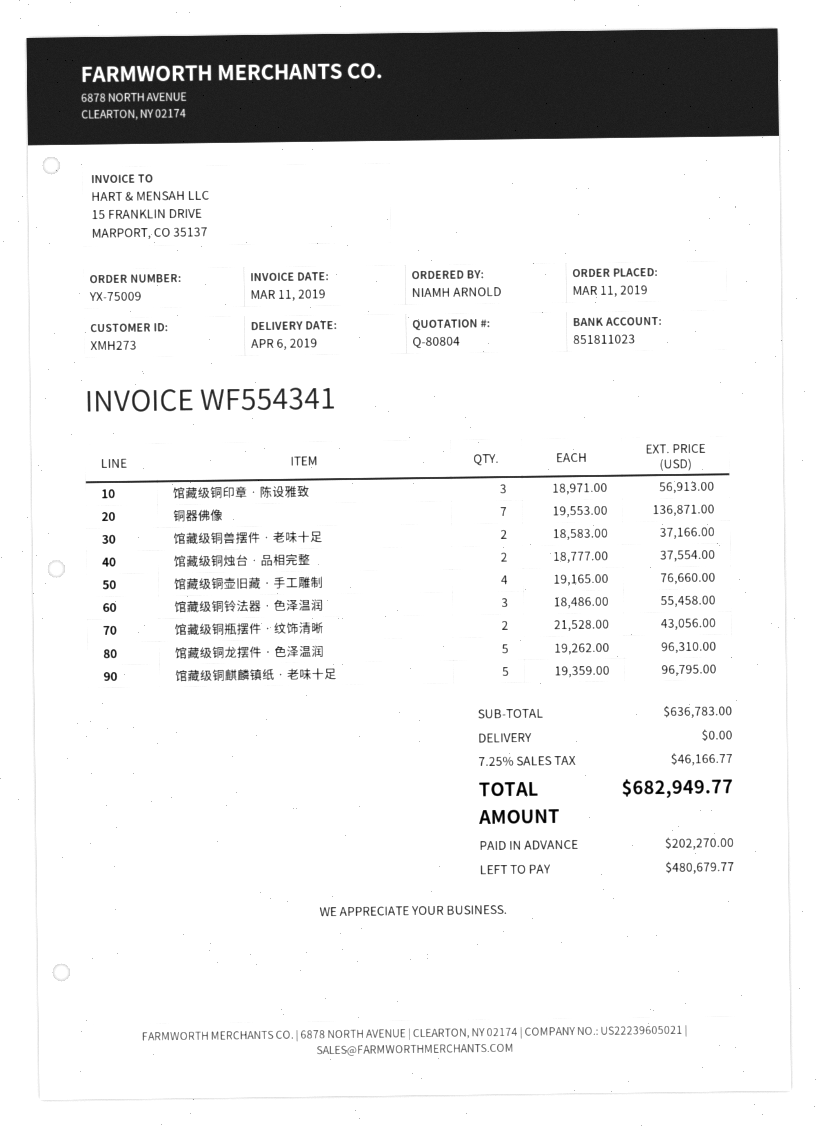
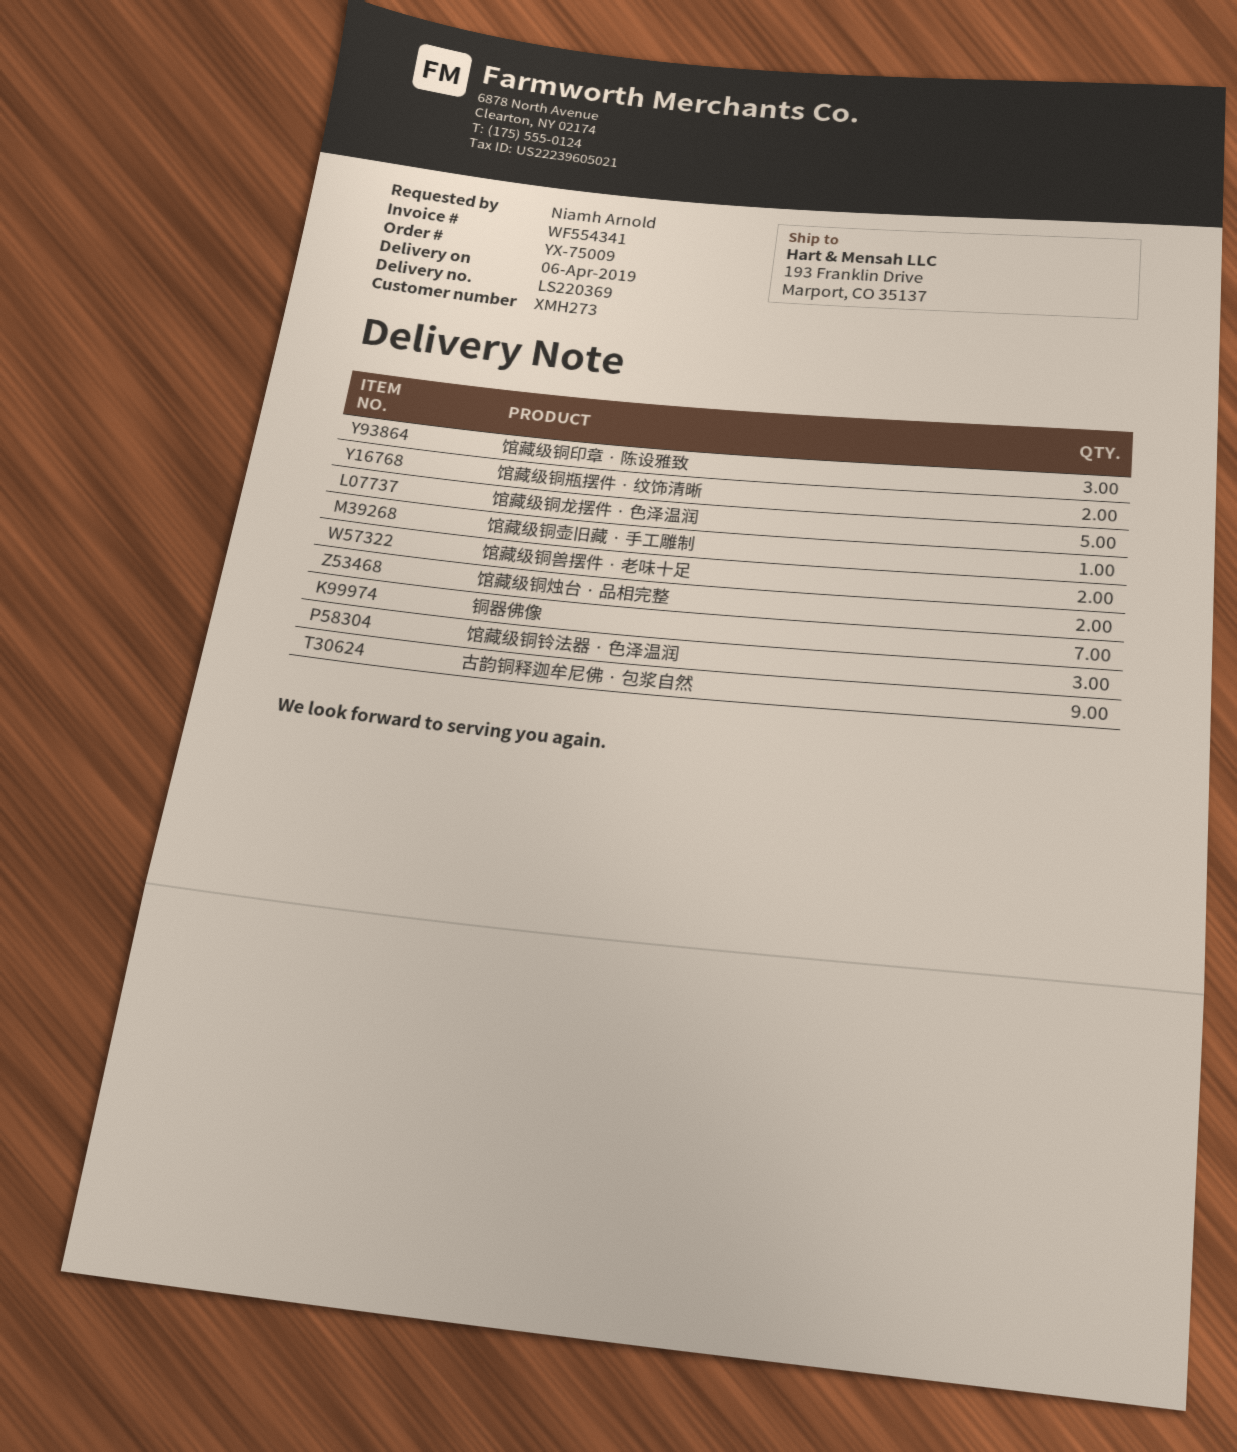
馆藏级铜壶旧藏 · 手工雕制: 4 -> 1
馆藏级铜麒麟镇纸 · 老味十足: 5 -> none
古韵铜释迦牟尼佛 · 包浆自然: none -> 9

